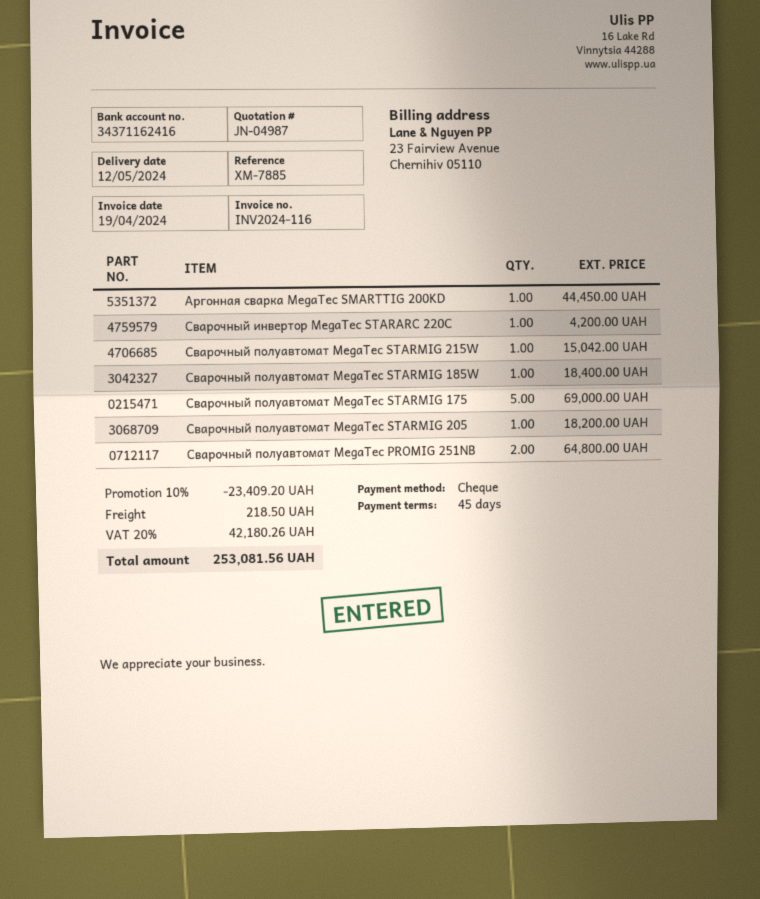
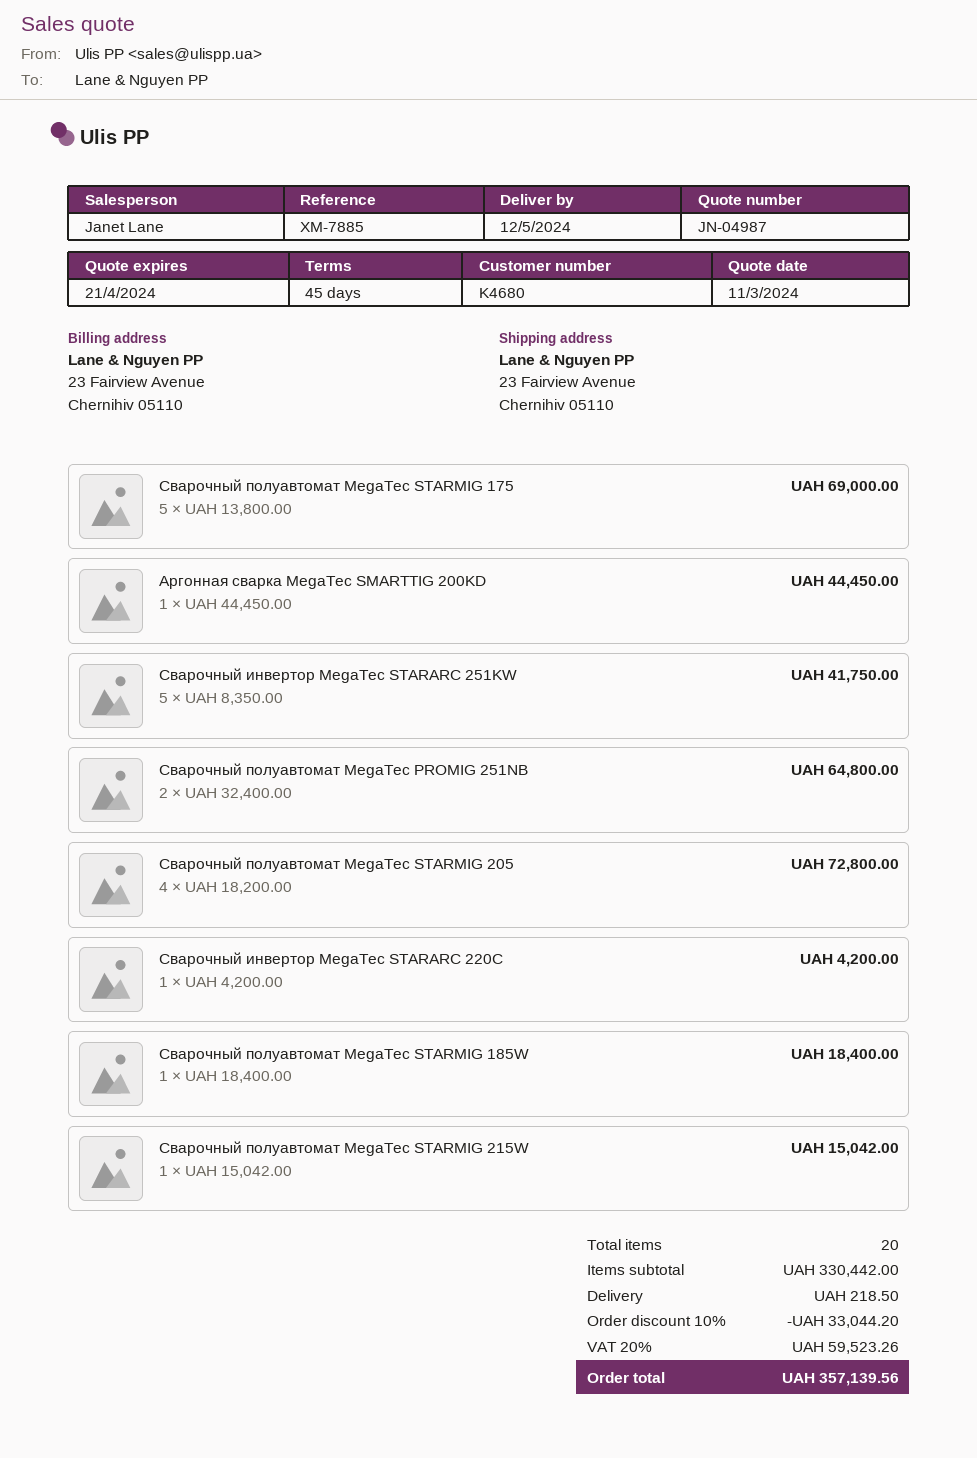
Сварочный полуавтомат MegaTec STARMIG 205: 1 for 18200.00 -> 4 for 72800.00
Сварочный инвертор MegaTec STARARC 251KW: none -> 5 for 41750.00
discount: 10% = 23409.20 -> 10% = 33044.20
tax: 20% = 42180.26 -> 20% = 59523.26
total: 253081.56 -> 357139.56

